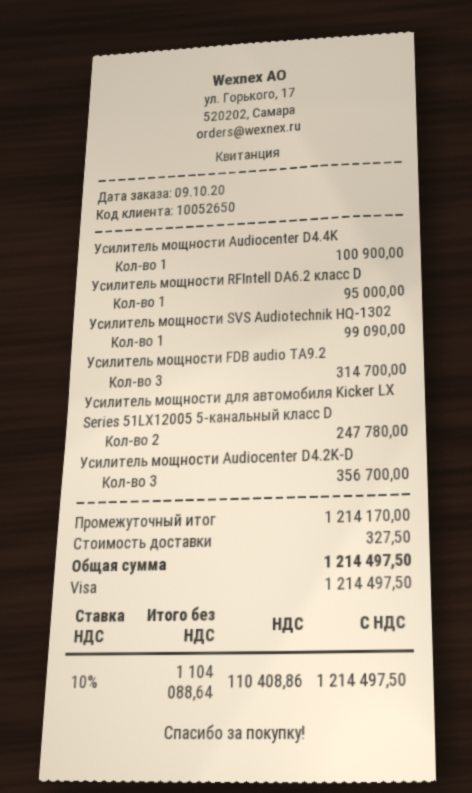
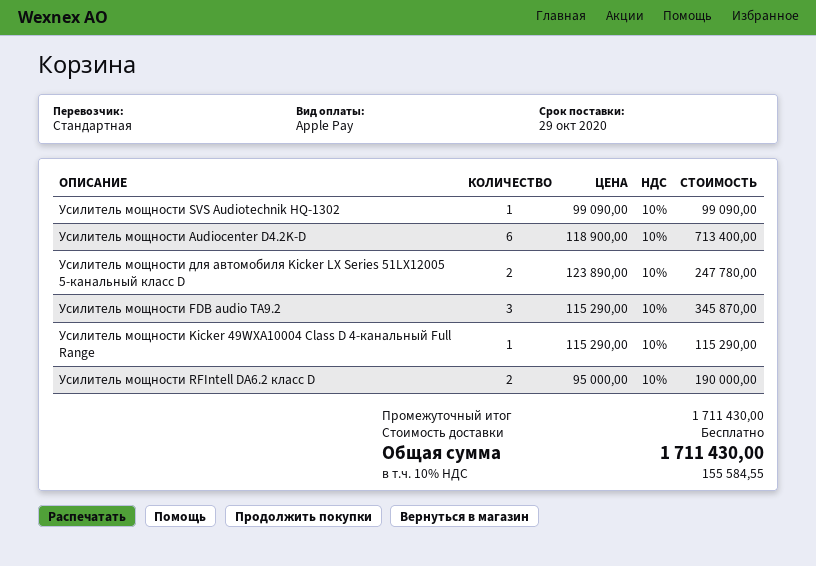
payment method: Visa -> Apple Pay
Усилитель мощности Audiocenter D4.4K: 1 for 100900.00 -> none
Усилитель мощности RFIntell DA6.2 класс D: 1 for 95000.00 -> 2 for 190000.00
Усилитель мощности FDB audio TA9.2: 3 for 314700.00 -> 3 for 345870.00
Усилитель мощности Audiocenter D4.2K-D: 3 for 356700.00 -> 6 for 713400.00
Усилитель мощности Kicker 49WXA10004 Class D 4-канальный Full Range: none -> 1 for 115290.00
subtotal: 1214170.00 -> 1711430.00
shipping: 327.50 -> 0.00
tax: 10% = 110408.86 -> 10% = 155584.55
total: 1214497.50 -> 1711430.00

